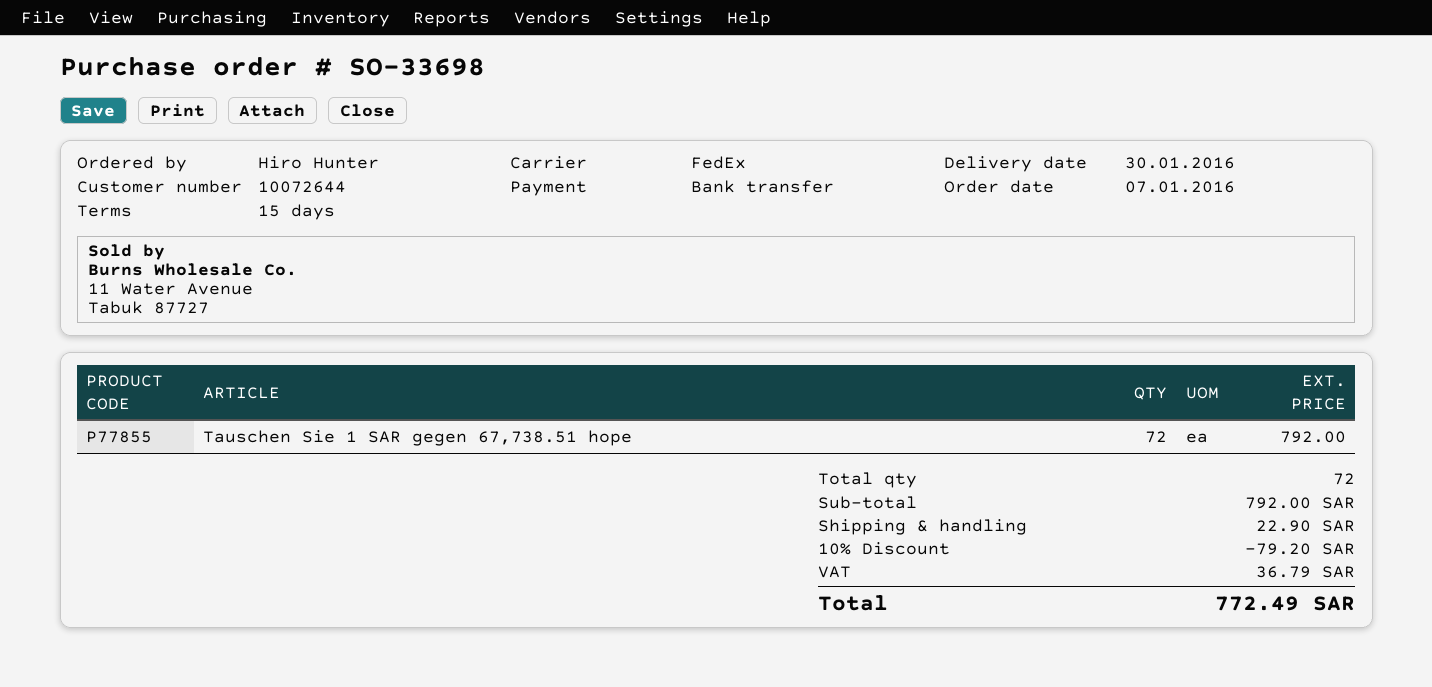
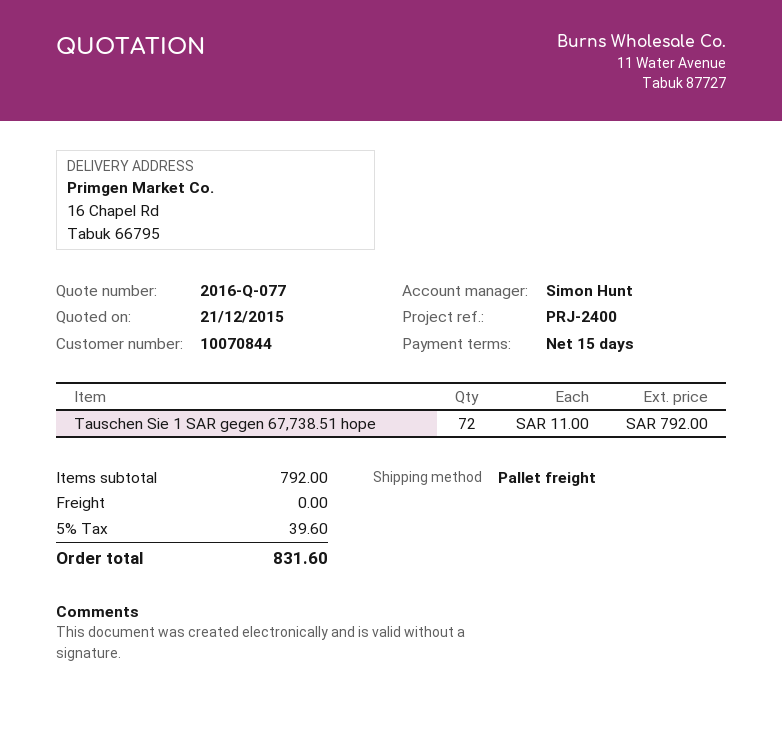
customer number: 10072644 -> 10070844
shipping method: FedEx -> pallet freight
discount: 10% = 79.20 -> none
shipping: 22.90 -> 0.00
tax: 36.79 -> 39.60
total: 772.49 -> 831.60

